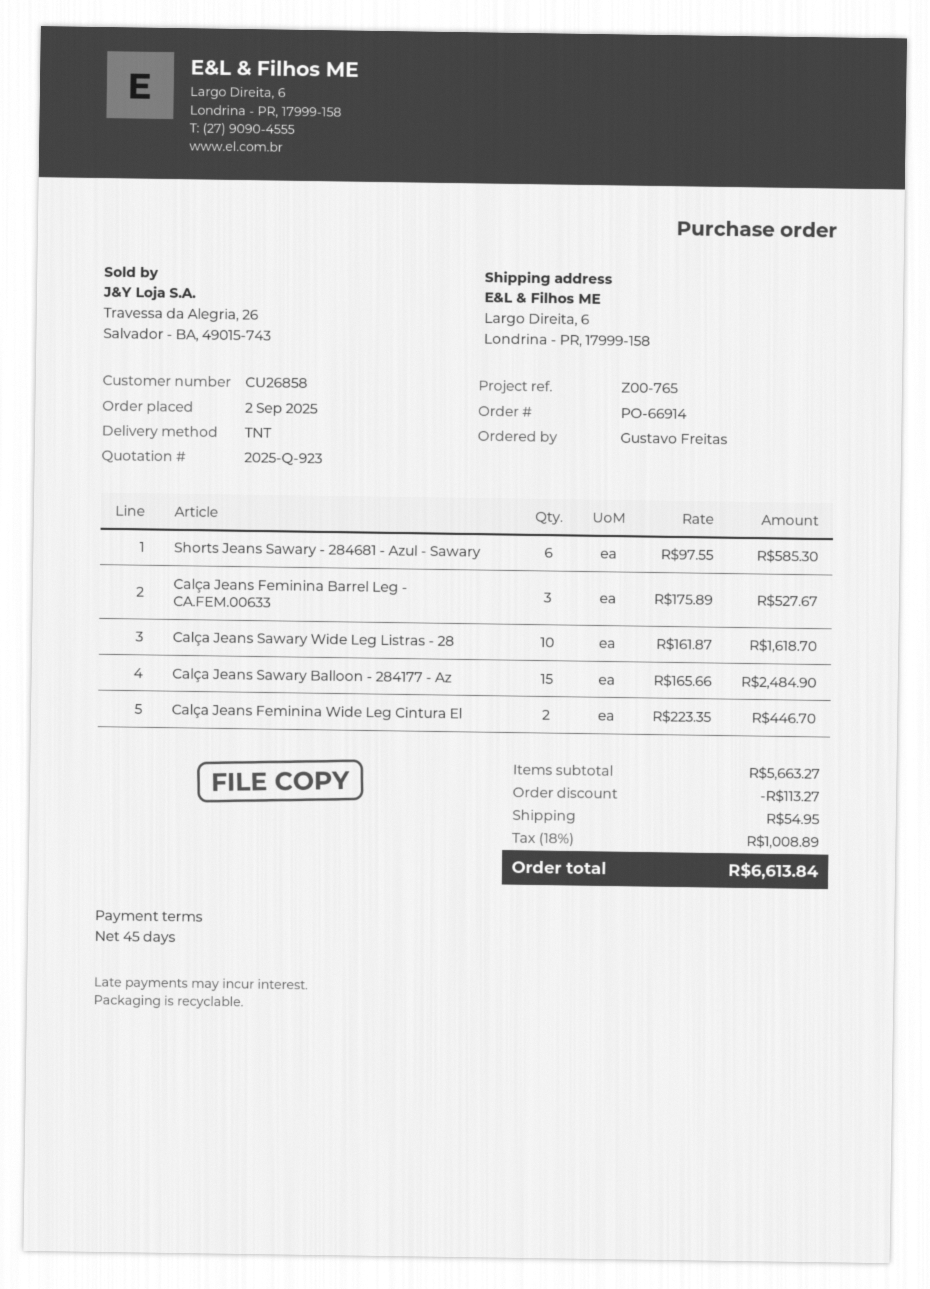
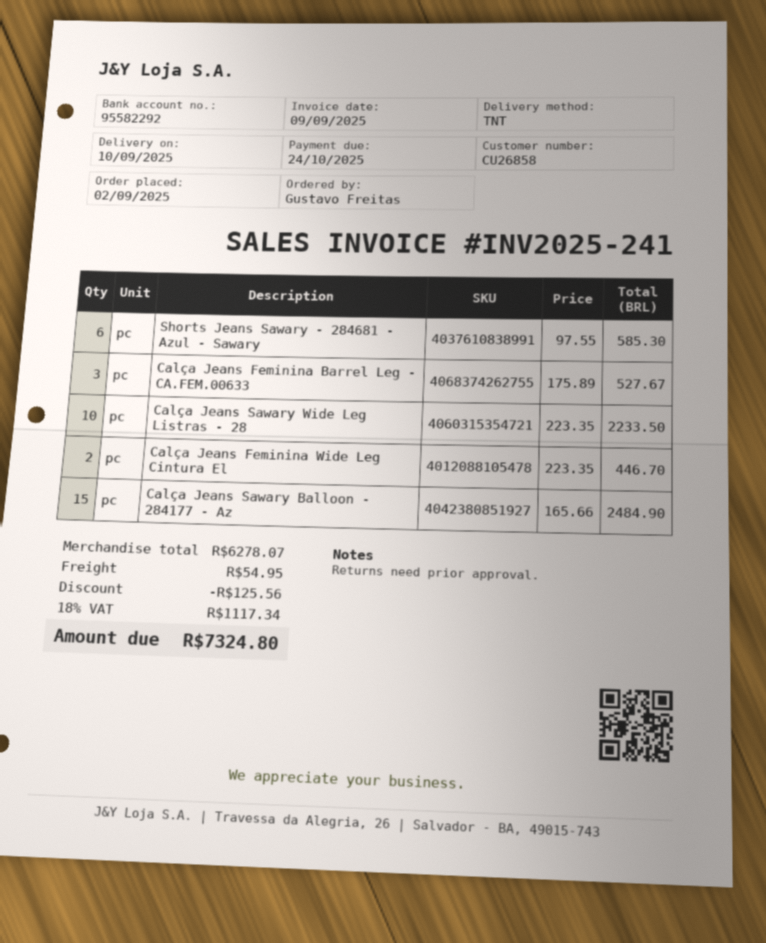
Calça Jeans Sawary Wide Leg Listras - 28: 10 x 161.87 = 1618.70 -> 10 x 223.35 = 2233.50
subtotal: 5663.27 -> 6278.07
discount: 113.27 -> 125.56
tax: 18% = 1008.89 -> 18% = 1117.34
total: 6613.84 -> 7324.80

